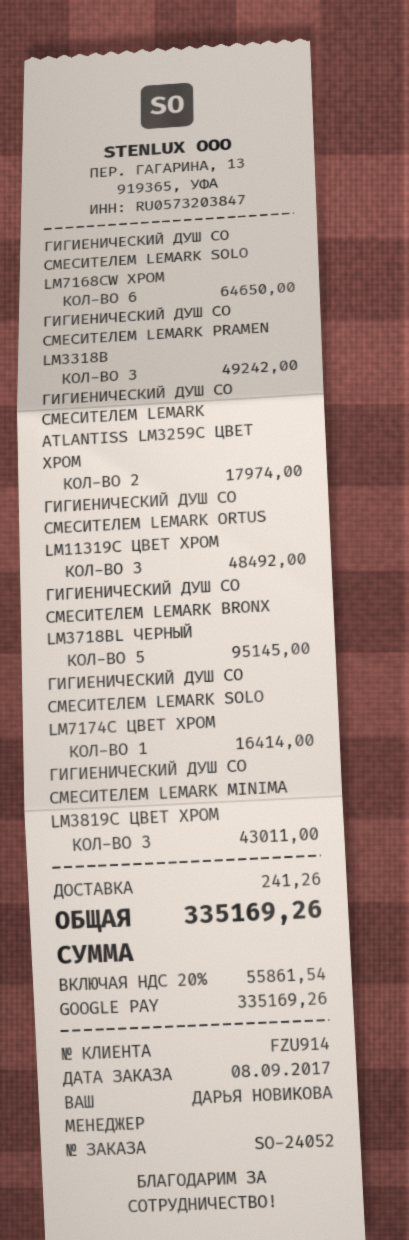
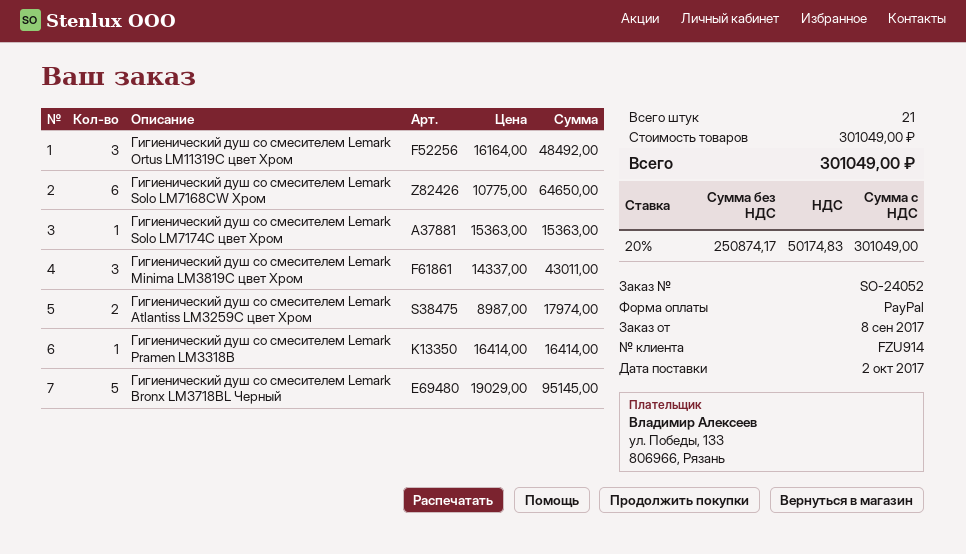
payment method: Google Pay -> PayPal
ГИГИЕНИЧЕСКИЙ ДУШ СО СМЕСИТЕЛЕМ LEMARK PRAMEN LM3318B: 3 for 49242.00 -> 1 for 16414.00
ГИГИЕНИЧЕСКИЙ ДУШ СО СМЕСИТЕЛЕМ LEMARK SOLO LM7174C ЦВЕТ ХРОМ: 1 for 16414.00 -> 1 for 15363.00
shipping: 241.26 -> none
tax: 20% = 55861.54 -> 20% = 50174.83
total: 335169.26 -> 301049.00

